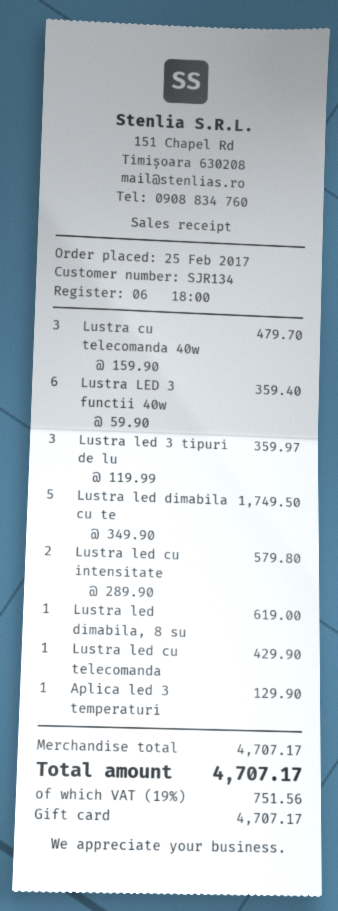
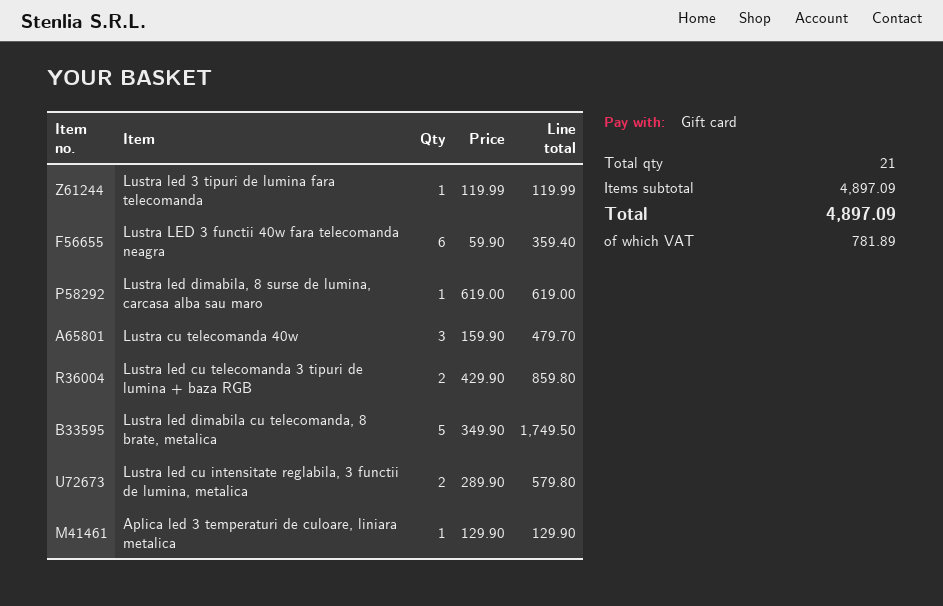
Lustra led 3 tipuri de lu: 3 x 119.99 = 359.97 -> 1 x 119.99 = 119.99
Lustra led cu telecomanda: 1 x 429.90 = 429.90 -> 2 x 429.90 = 859.80
subtotal: 4707.17 -> 4897.09
tax: 751.56 -> 781.89
total: 4707.17 -> 4897.09

